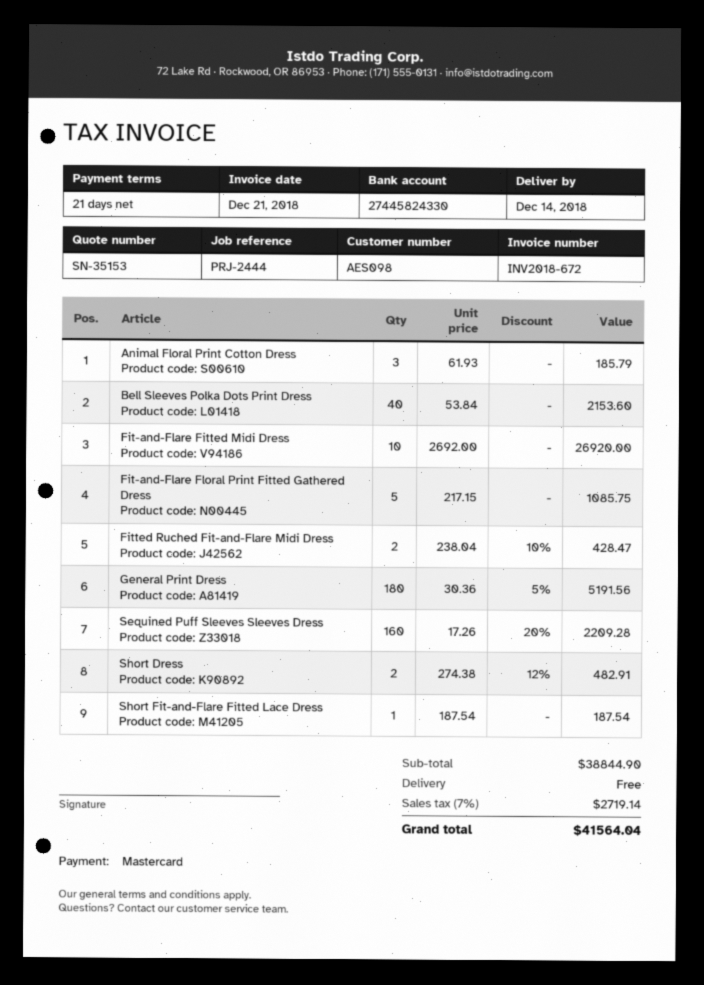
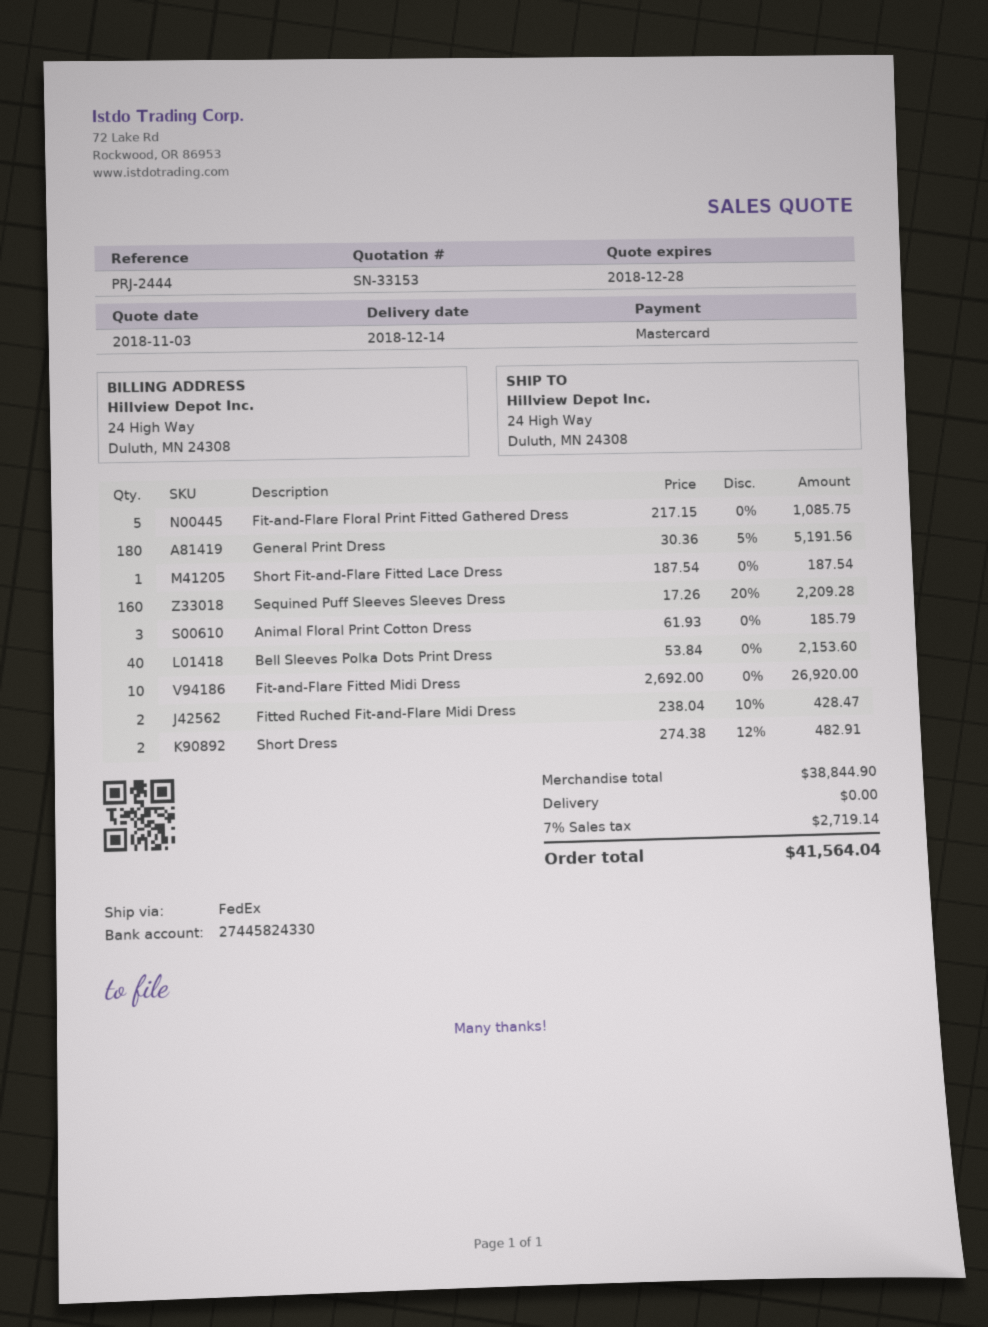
quote number: SN-35153 -> SN-33153

